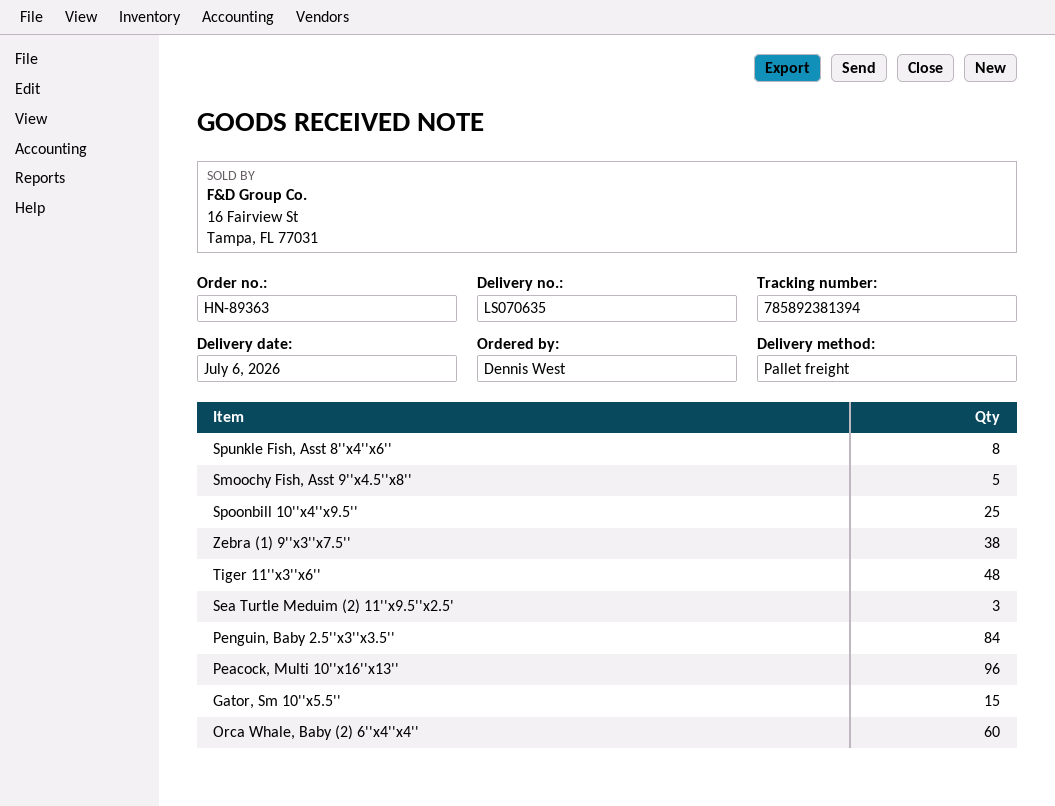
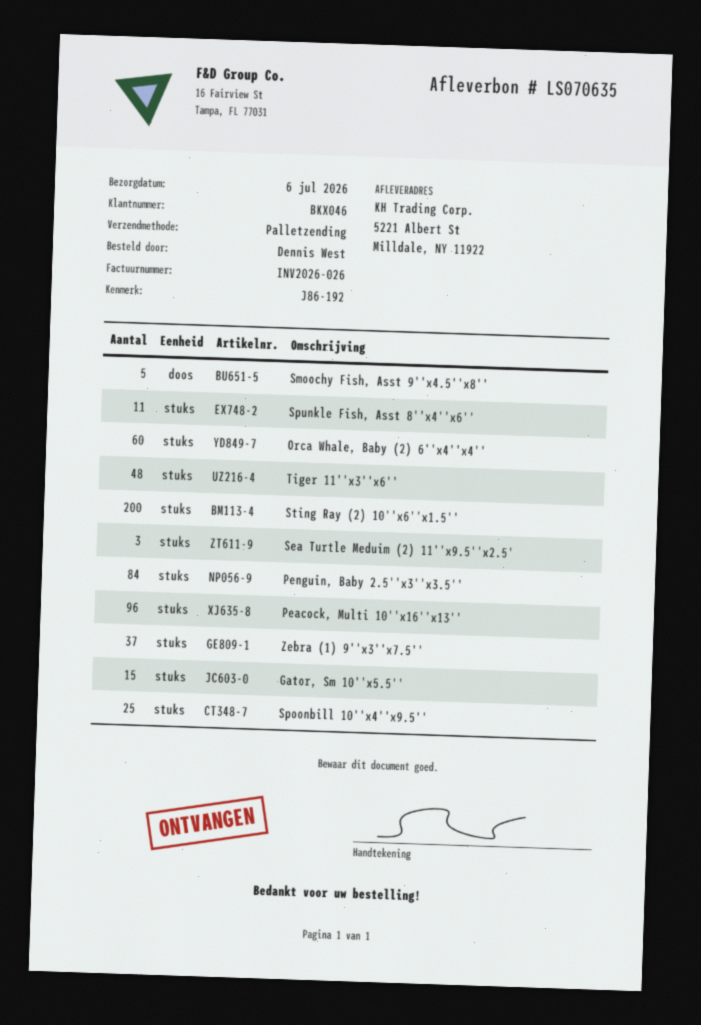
Spunkle Fish, Asst 8''x4''x6'': 8 -> 11
Zebra (1) 9''x3''x7.5'': 38 -> 37
Sting Ray (2) 10''x6''x1.5'': none -> 200

